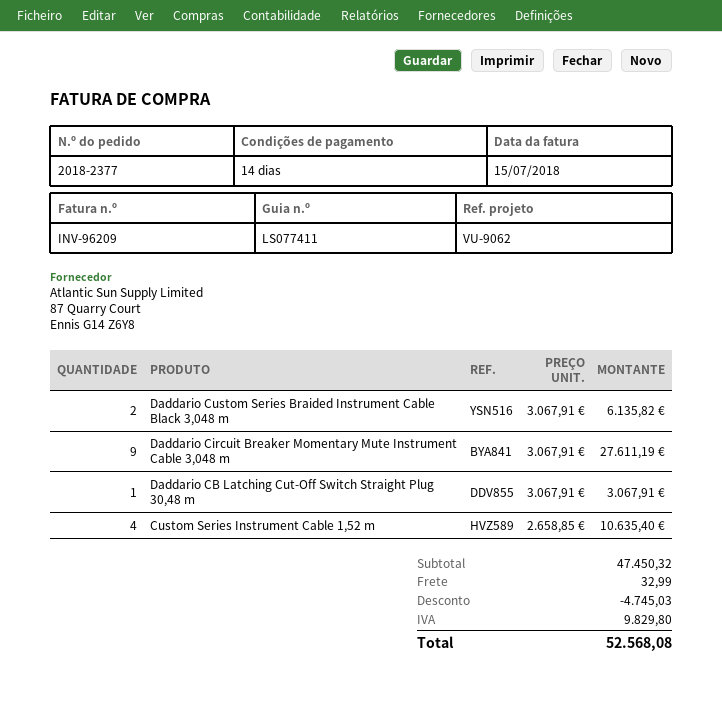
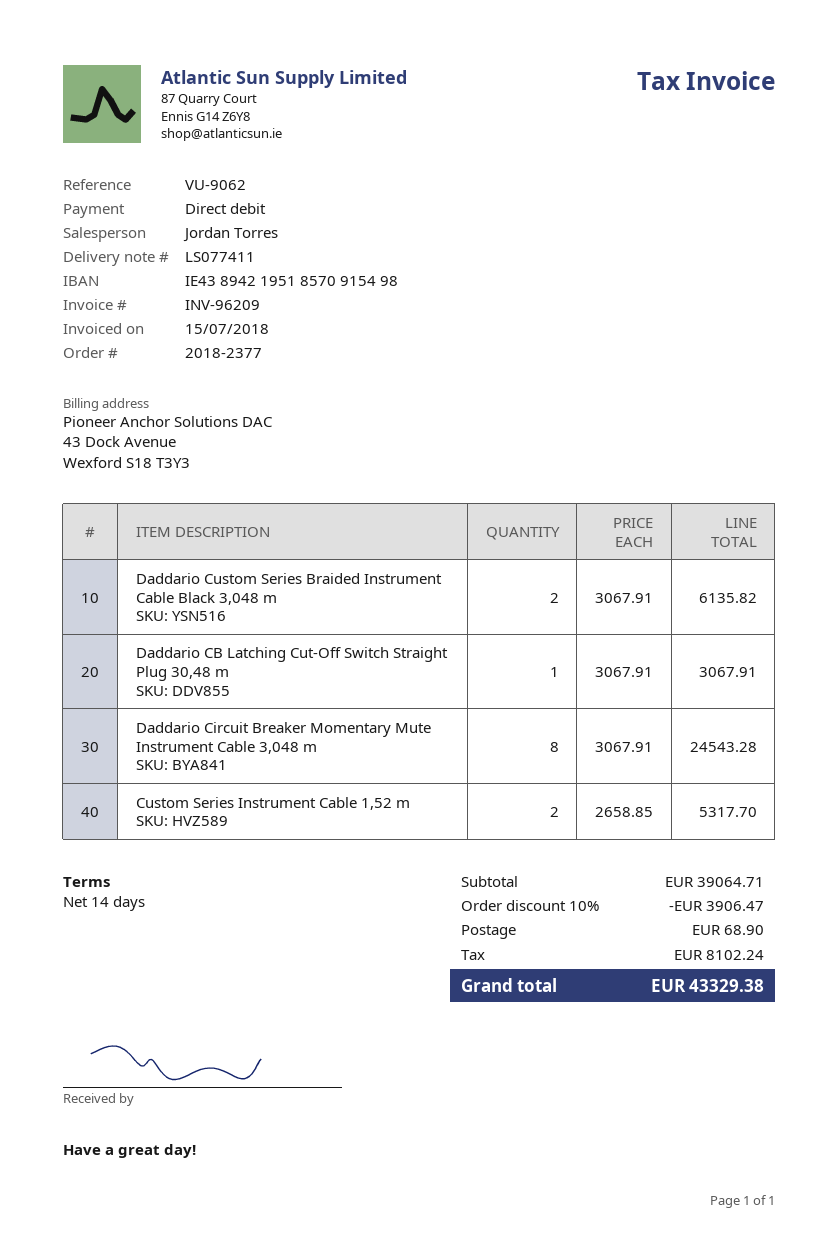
Daddario Circuit Breaker Momentary Mute Instrument Cable 3,048 m: 9 x 3067.91 = 27611.19 -> 8 x 3067.91 = 24543.28
Custom Series Instrument Cable 1,52 m: 4 x 2658.85 = 10635.40 -> 2 x 2658.85 = 5317.70
subtotal: 47450.32 -> 39064.71
discount: 4745.03 -> 3906.47
shipping: 32.99 -> 68.90
tax: 9829.80 -> 8102.24
total: 52568.08 -> 43329.38

